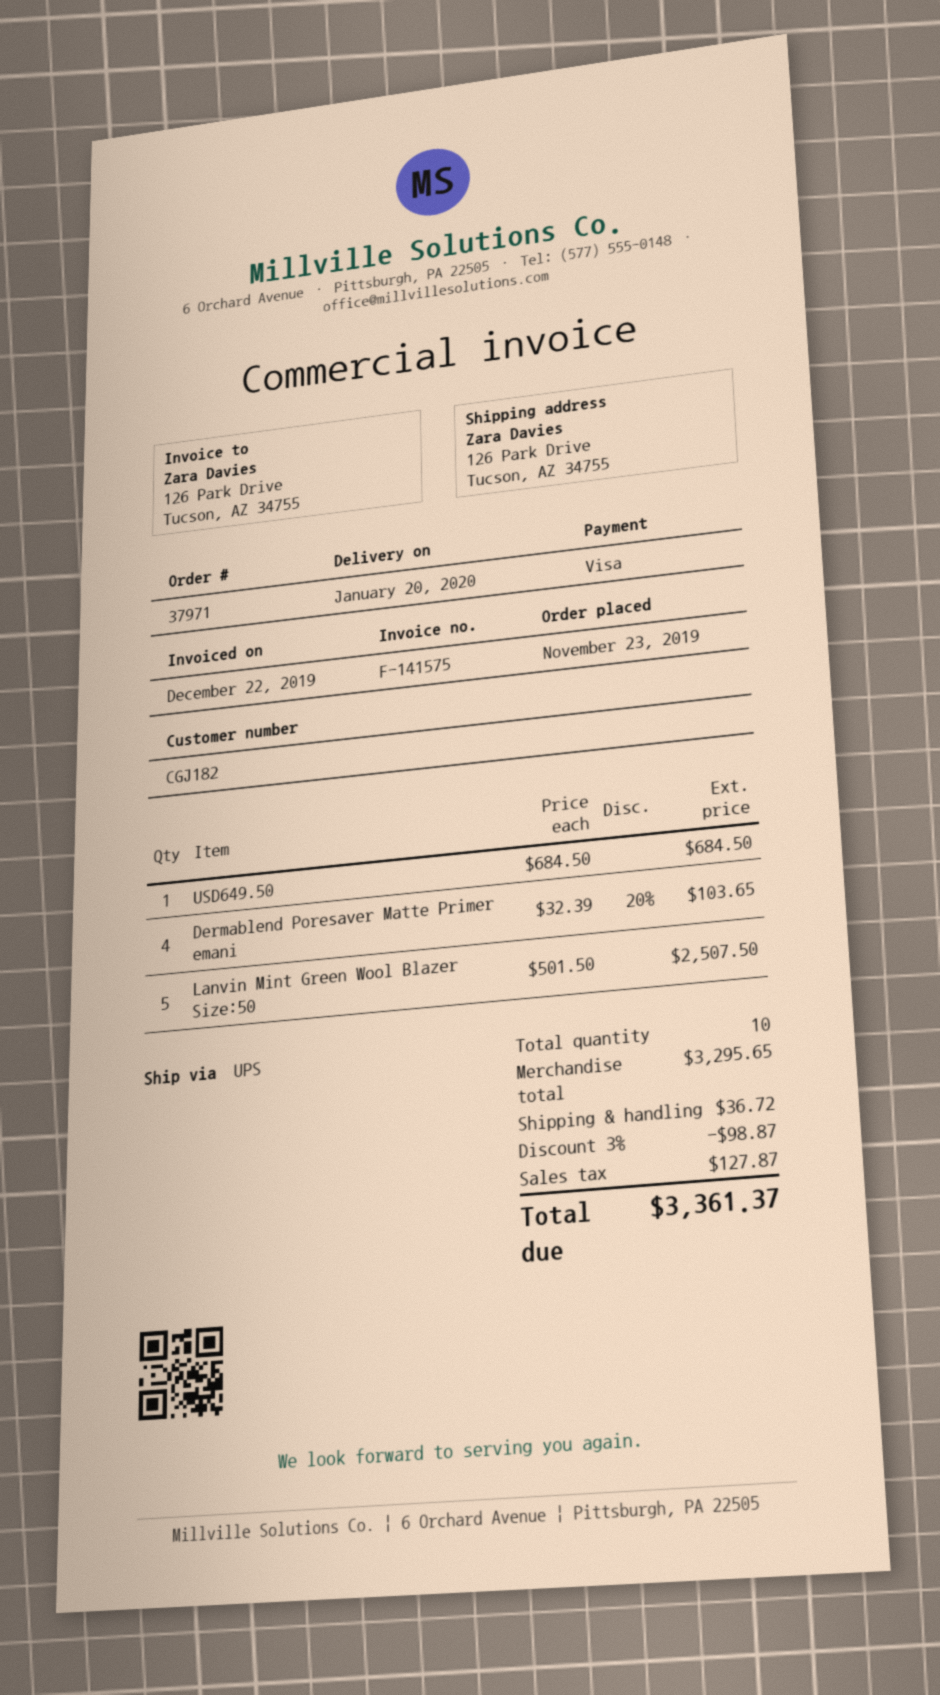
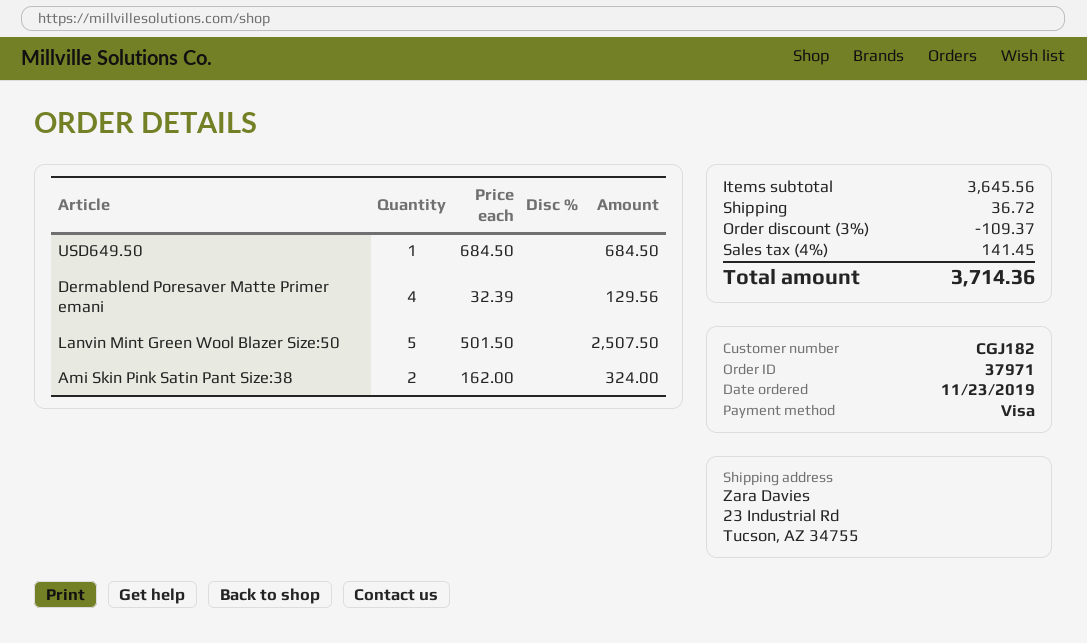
ship to: 126 Park Drive, Tucson, AZ 34755 -> 23 Industrial Rd, Tucson, AZ 34755
Dermablend Poresaver Matte Primer emani: 4 x 32.39 - 20% = 103.65 -> 4 x 32.39 = 129.56
Ami Skin Pink Satin Pant Size:38: none -> 2 x 162.00 = 324.00
subtotal: 3295.65 -> 3645.56
discount: 3% = 98.87 -> 3% = 109.37
tax: 127.87 -> 141.45
total: 3361.37 -> 3714.36

